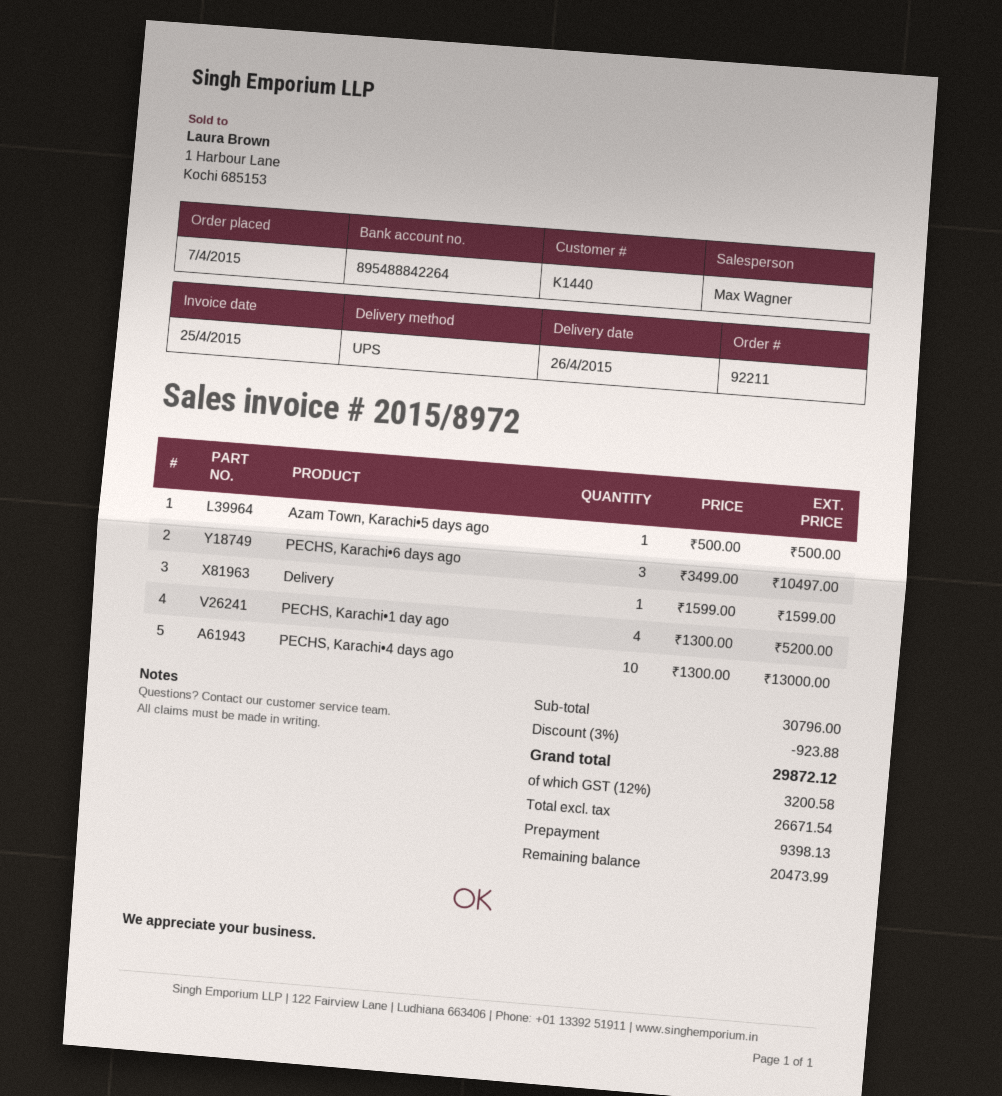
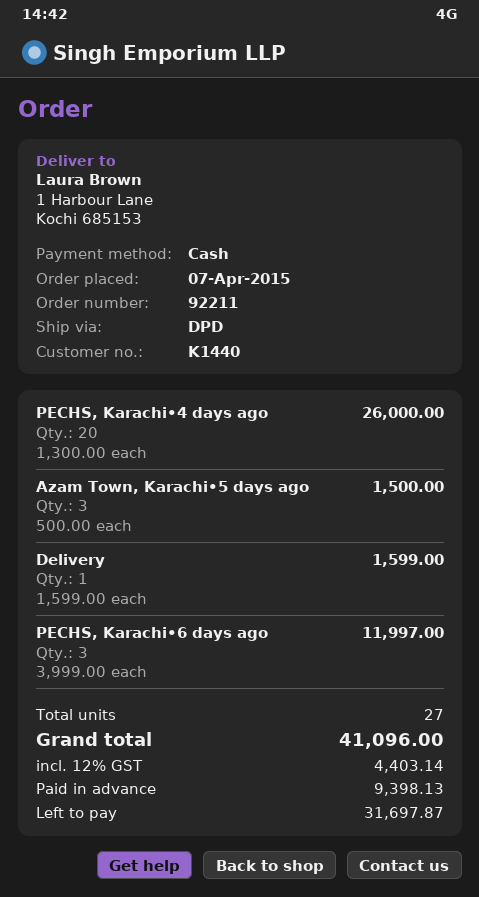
shipping method: UPS -> DPD
Azam Town, Karachi•5 days ago: 1 x 500.00 = 500.00 -> 3 x 500.00 = 1500.00
PECHS, Karachi•6 days ago: 3 x 3499.00 = 10497.00 -> 3 x 3999.00 = 11997.00
PECHS, Karachi•1 day ago: 4 x 1300.00 = 5200.00 -> none
PECHS, Karachi•4 days ago: 10 x 1300.00 = 13000.00 -> 20 x 1300.00 = 26000.00
discount: 3% = 923.88 -> none
tax: 12% = 3200.58 -> 12% = 4403.14
total: 29872.12 -> 41096.00
balance: 20473.99 -> 31697.87

